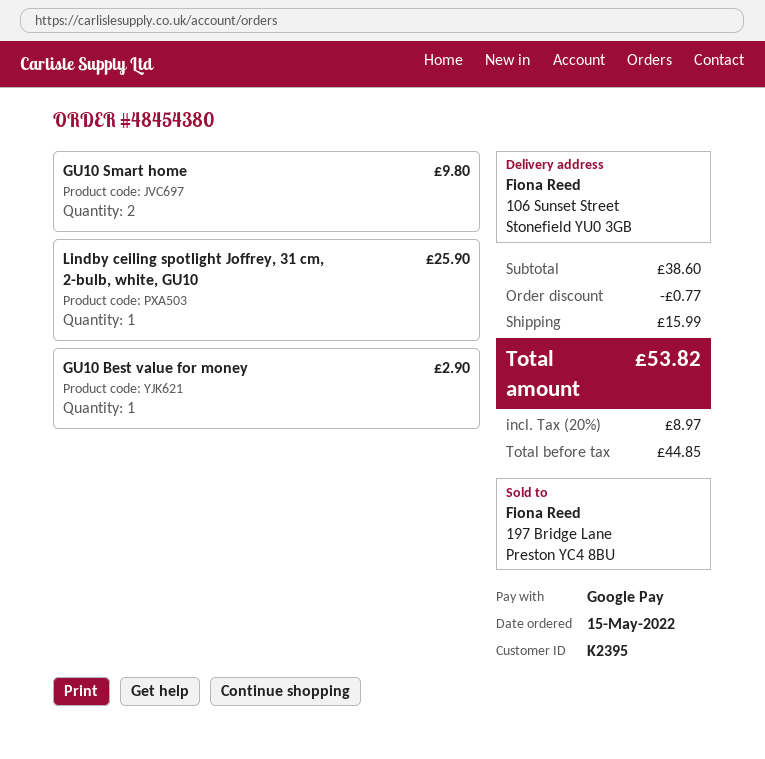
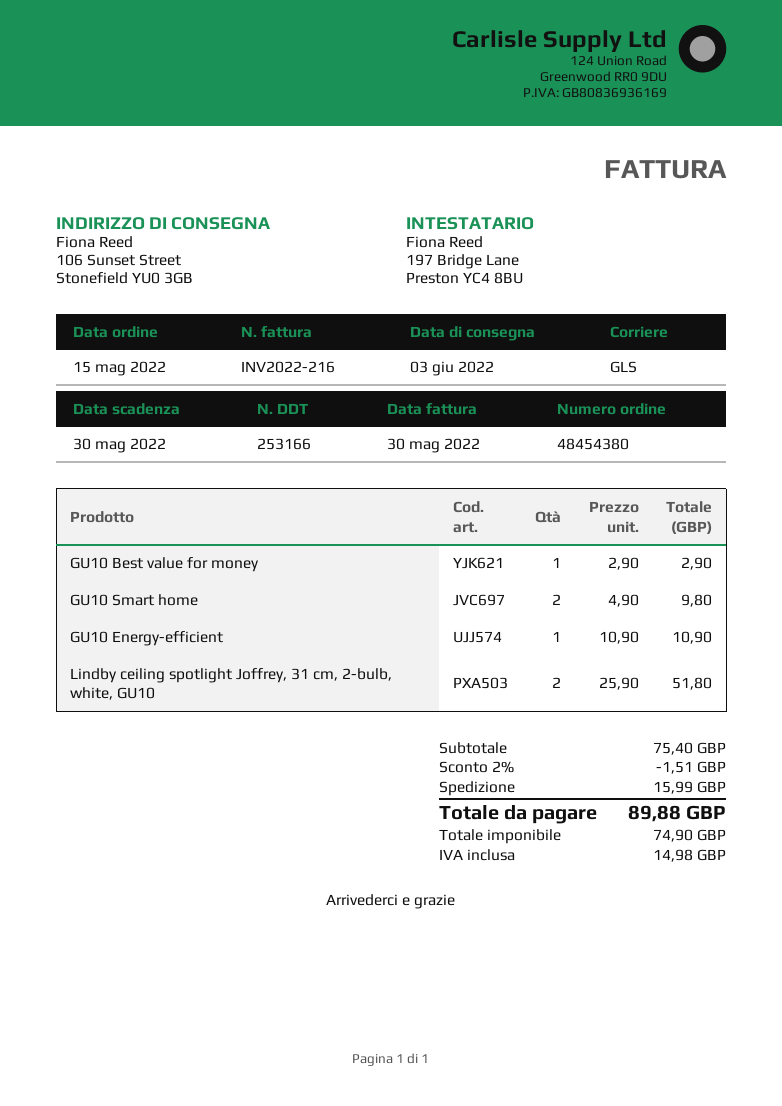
Lindby ceiling spotlight Joffrey, 31 cm, 2-bulb, white, GU10: 1 for 25.90 -> 2 for 51.80
GU10 Energy-efficient: none -> 1 for 10.90
subtotal: 38.60 -> 75.40
discount: 0.77 -> 1.51
net: 44.85 -> 74.90
tax: 8.97 -> 14.98
total: 53.82 -> 89.88

